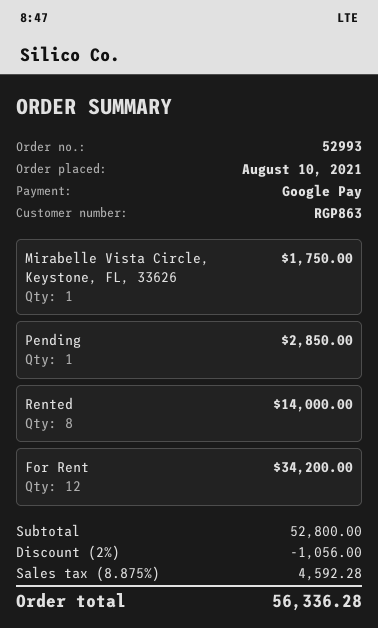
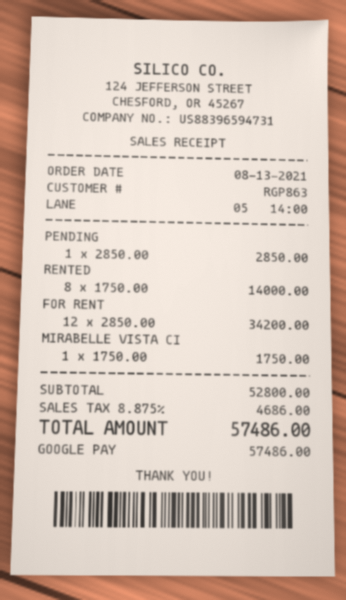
order date: 2021-08-10 -> 2021-08-13
discount: 2% = 1056.00 -> none
tax: 8.875% = 4592.28 -> 8.875% = 4686.00
total: 56336.28 -> 57486.00

